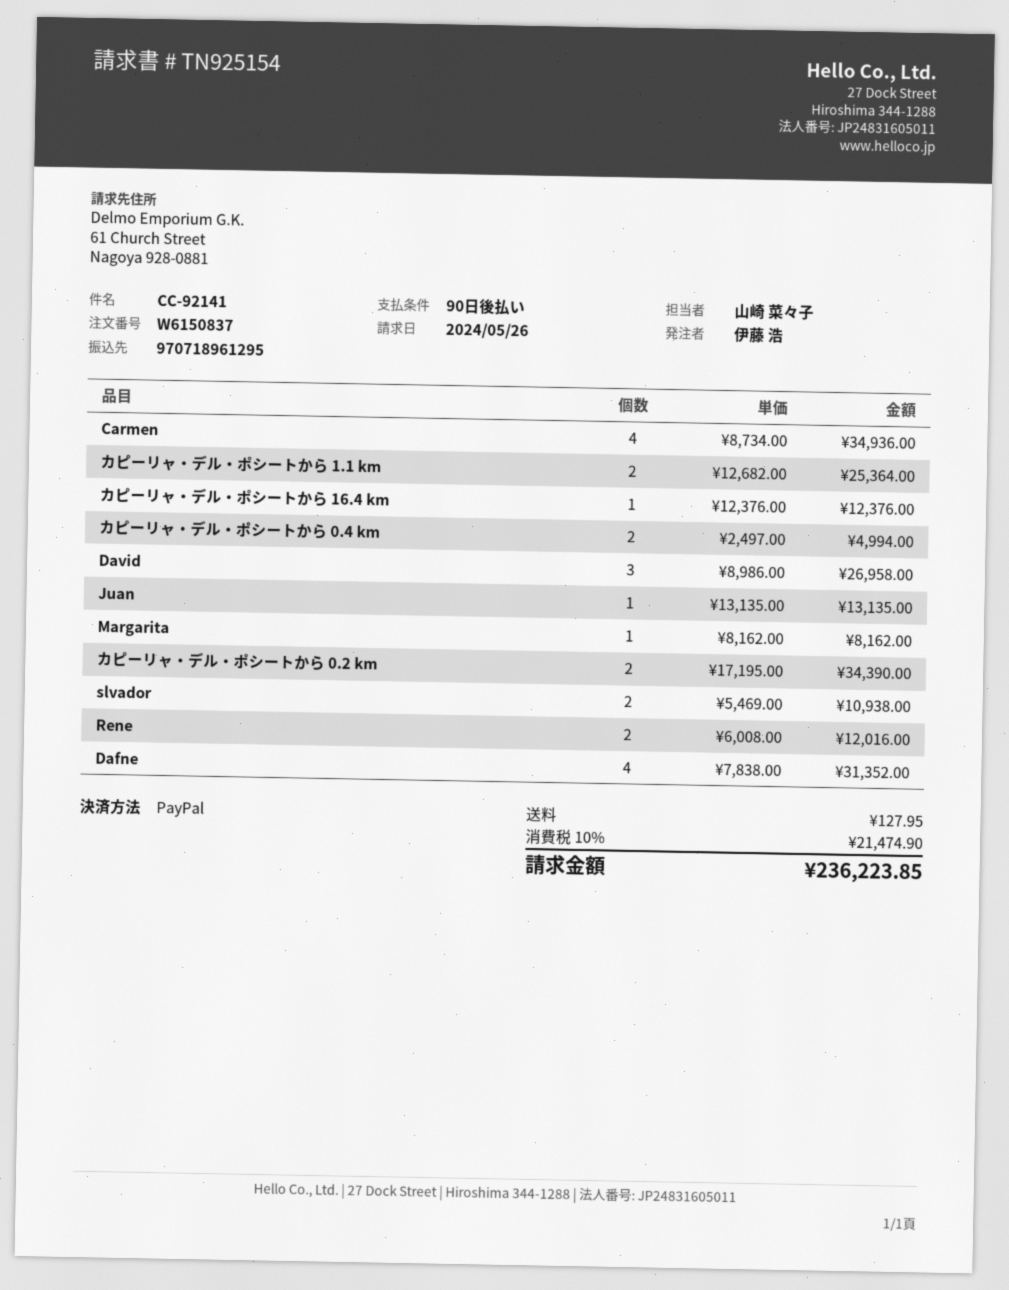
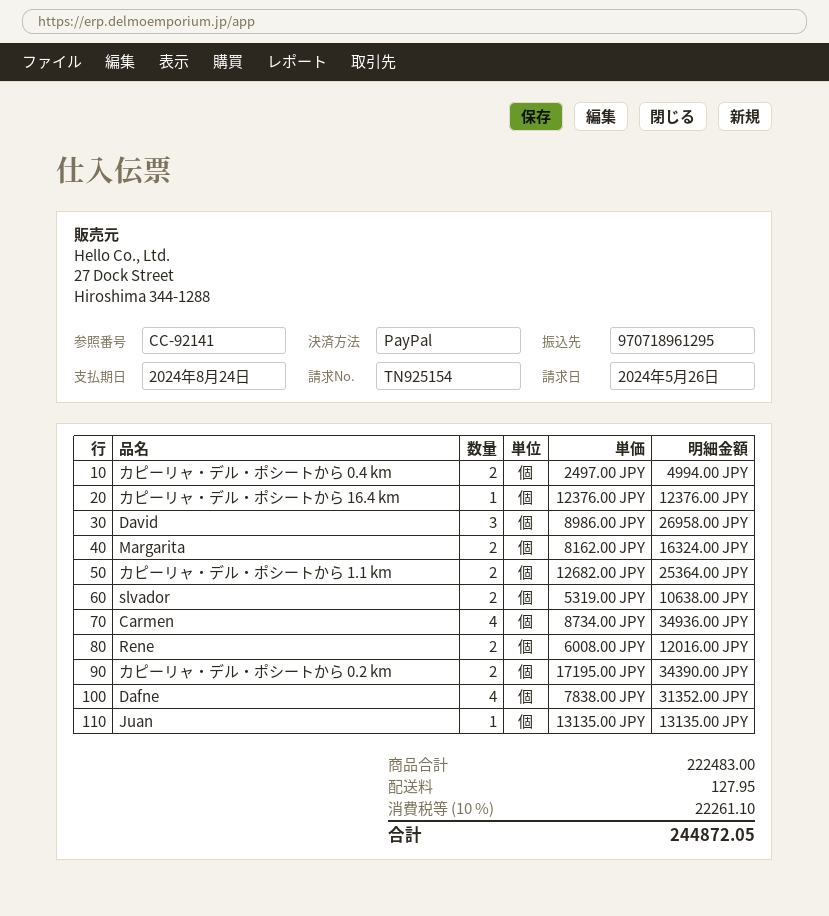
Margarita: 1 x 8162.00 = 8162.00 -> 2 x 8162.00 = 16324.00
slvador: 2 x 5469.00 = 10938.00 -> 2 x 5319.00 = 10638.00
tax: 10% = 21474.90 -> 10% = 22261.10
total: 236223.85 -> 244872.05

